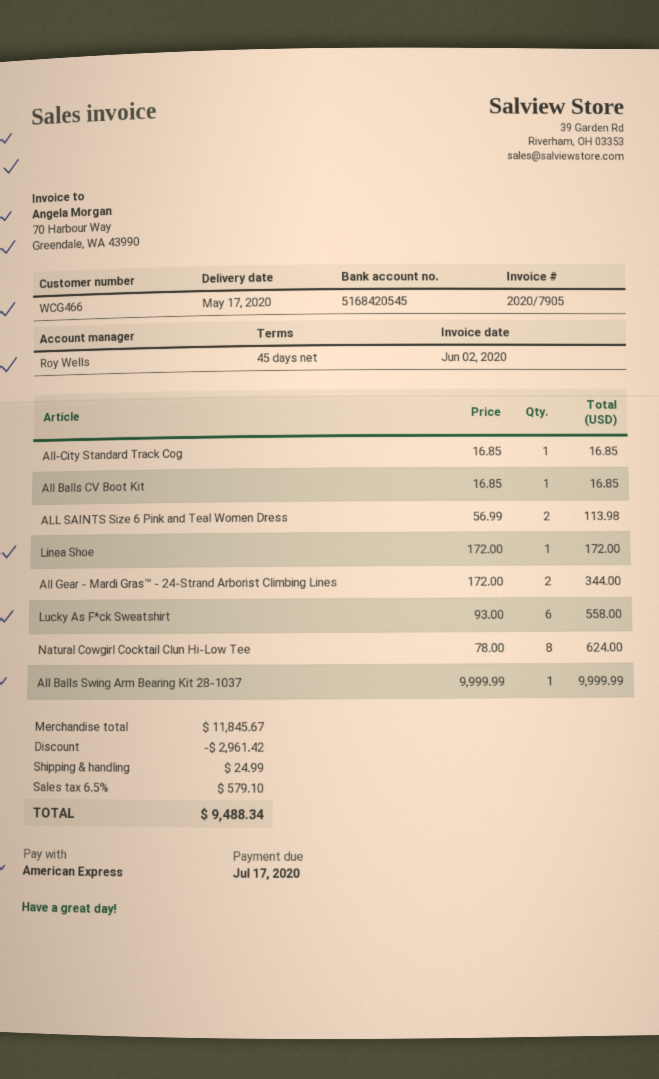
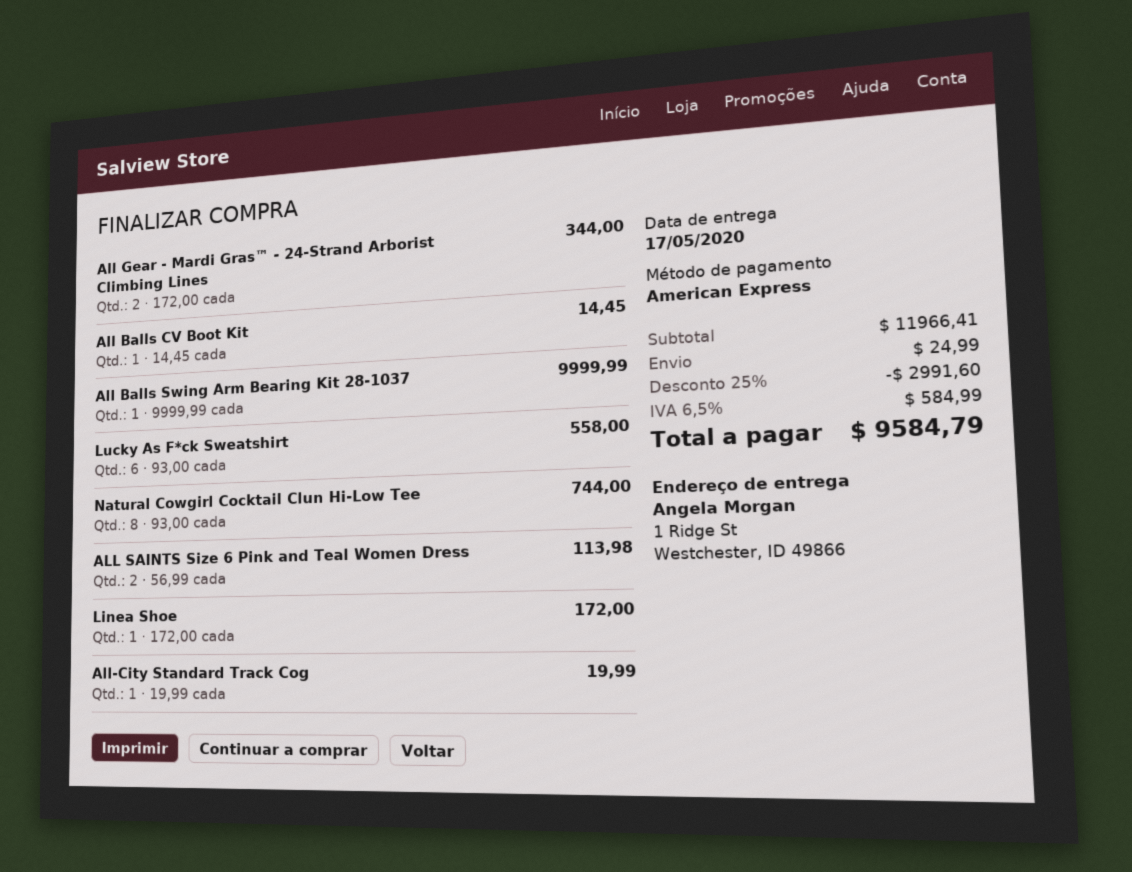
All-City Standard Track Cog: 1 x 16.85 = 16.85 -> 1 x 19.99 = 19.99
All Balls CV Boot Kit: 1 x 16.85 = 16.85 -> 1 x 14.45 = 14.45
Natural Cowgirl Cocktail Clun Hi-Low Tee: 8 x 78.00 = 624.00 -> 8 x 93.00 = 744.00
subtotal: 11845.67 -> 11966.41
discount: 2961.42 -> 2991.60
tax: 6.5% = 579.10 -> 6.5% = 584.99
total: 9488.34 -> 9584.79

